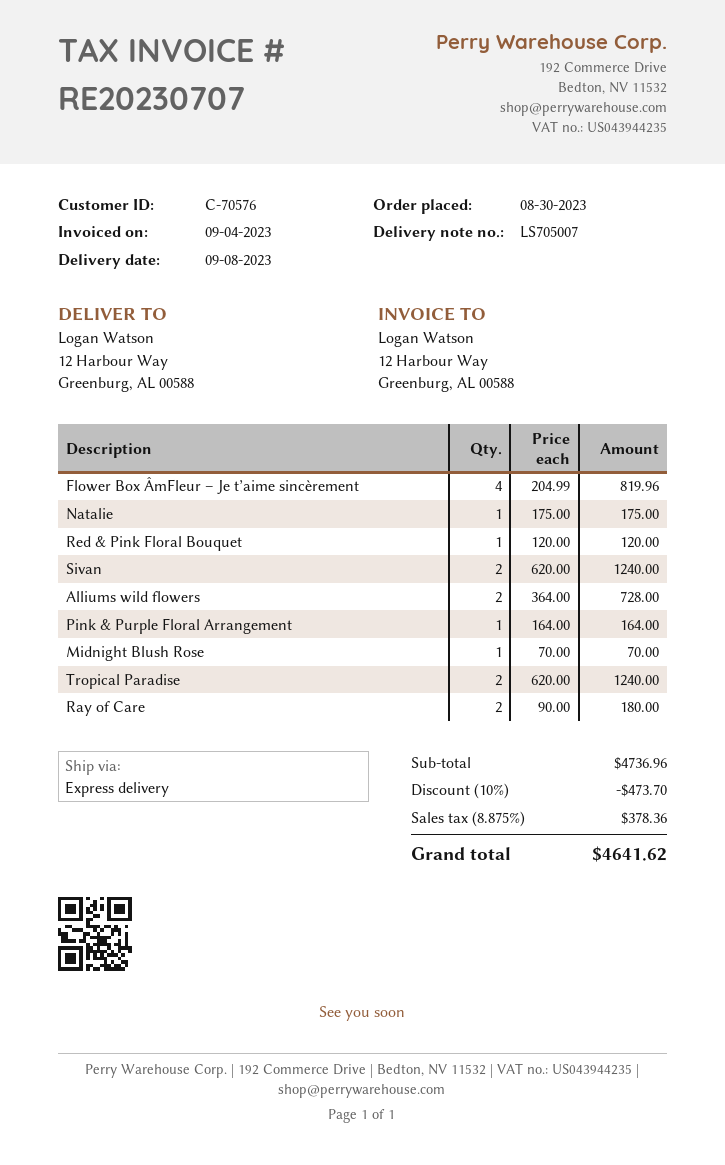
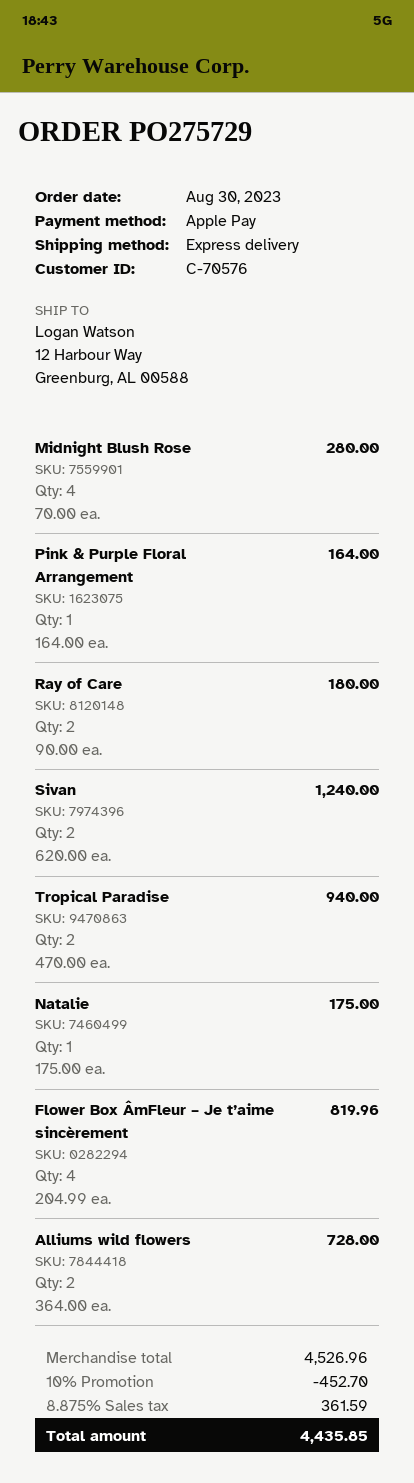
Red & Pink Floral Bouquet: 1 x 120.00 = 120.00 -> none
Midnight Blush Rose: 1 x 70.00 = 70.00 -> 4 x 70.00 = 280.00
Tropical Paradise: 2 x 620.00 = 1240.00 -> 2 x 470.00 = 940.00
subtotal: 4736.96 -> 4526.96
discount: 10% = 473.70 -> 10% = 452.70
tax: 8.875% = 378.36 -> 8.875% = 361.59
total: 4641.62 -> 4435.85

